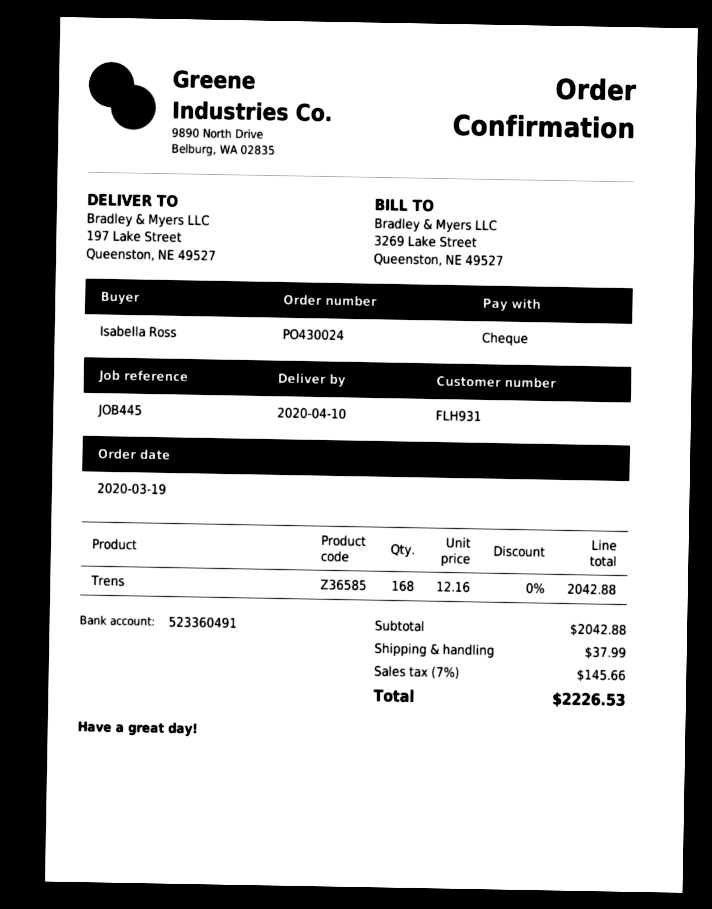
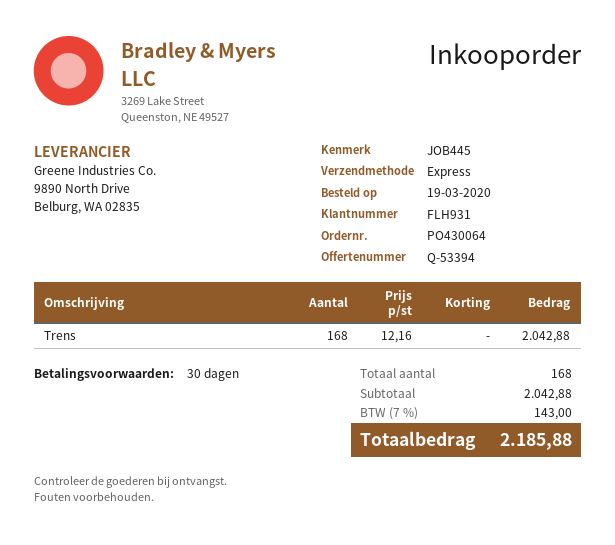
order number: PO430024 -> PO430064
shipping: 37.99 -> none
tax: 7% = 145.66 -> 7% = 143.00
total: 2226.53 -> 2185.88

